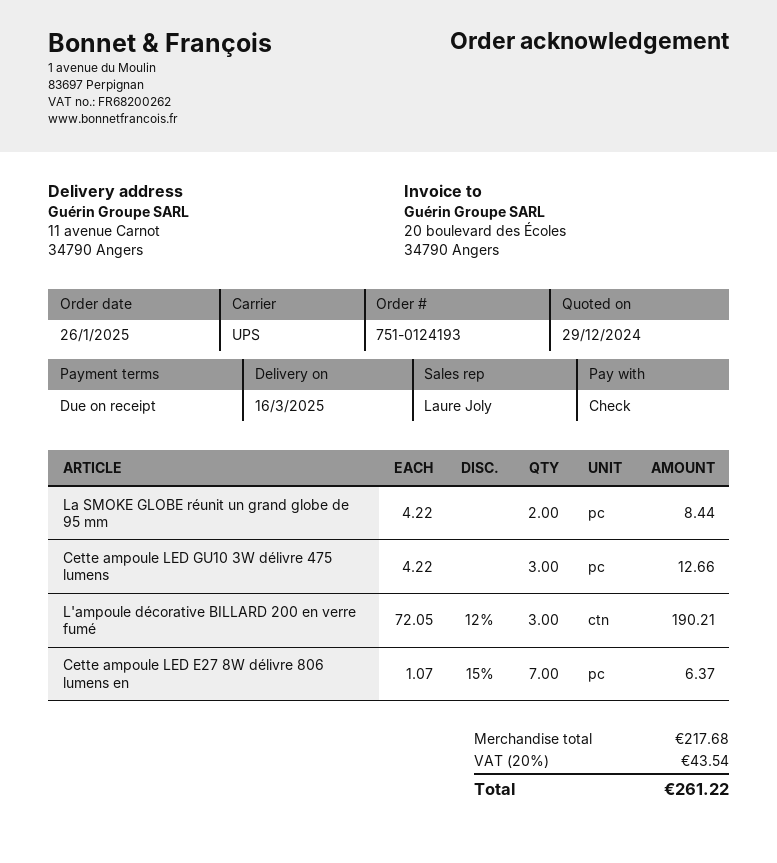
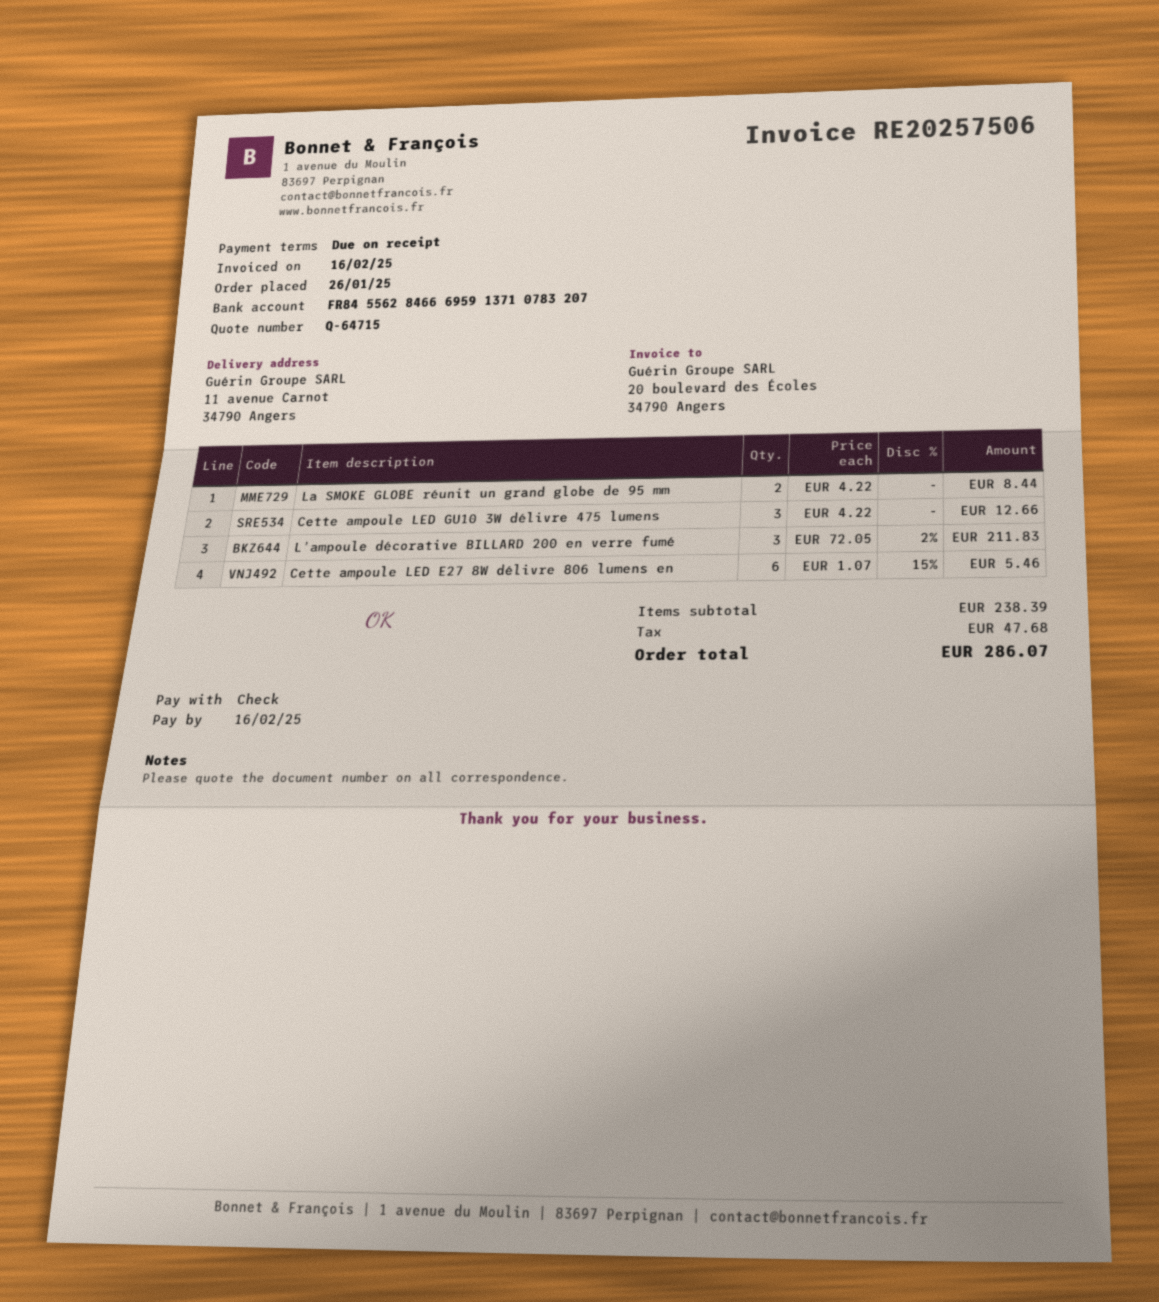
L'ampoule décorative BILLARD 200 en verre fumé: 3 x 72.05 - 12% = 190.21 -> 3 x 72.05 - 2% = 211.83
Cette ampoule LED E27 8W délivre 806 lumens en: 7 x 1.07 - 15% = 6.37 -> 6 x 1.07 - 15% = 5.46
subtotal: 217.68 -> 238.39
tax: 43.54 -> 47.68
total: 261.22 -> 286.07

